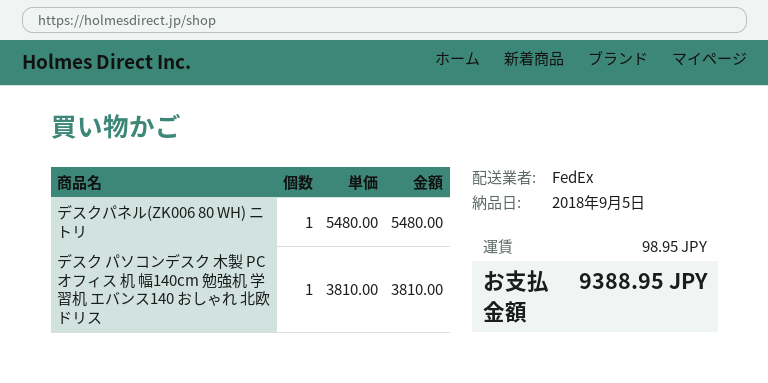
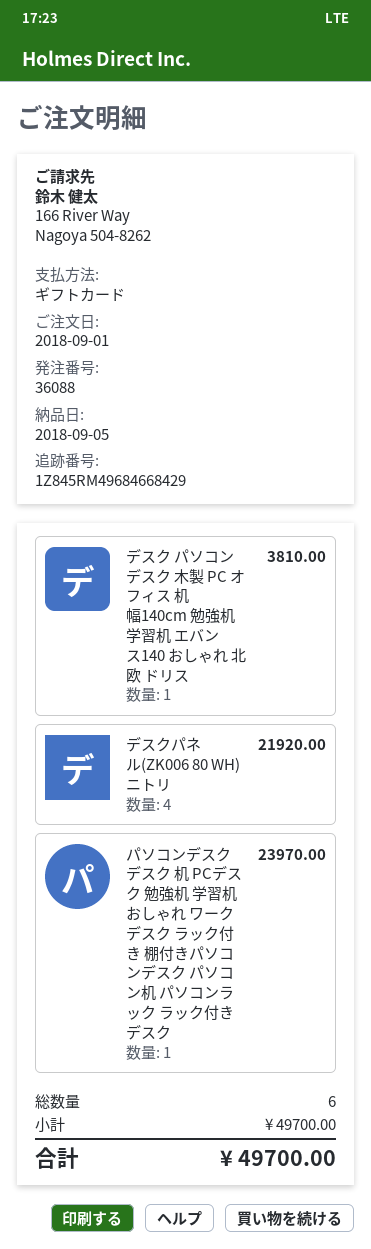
デスクパネル(ZK006 80 WH) ニトリ: 1 for 5480.00 -> 4 for 21920.00
パソコンデスク デスク 机 PCデスク 勉強机 学習机 おしゃれ ワークデスク ラック付き 棚付きパソコンデスク パソコン机 パソコンラック ラック付きデスク: none -> 1 for 23970.00
shipping: 98.95 -> none
total: 9388.95 -> 49700.00

